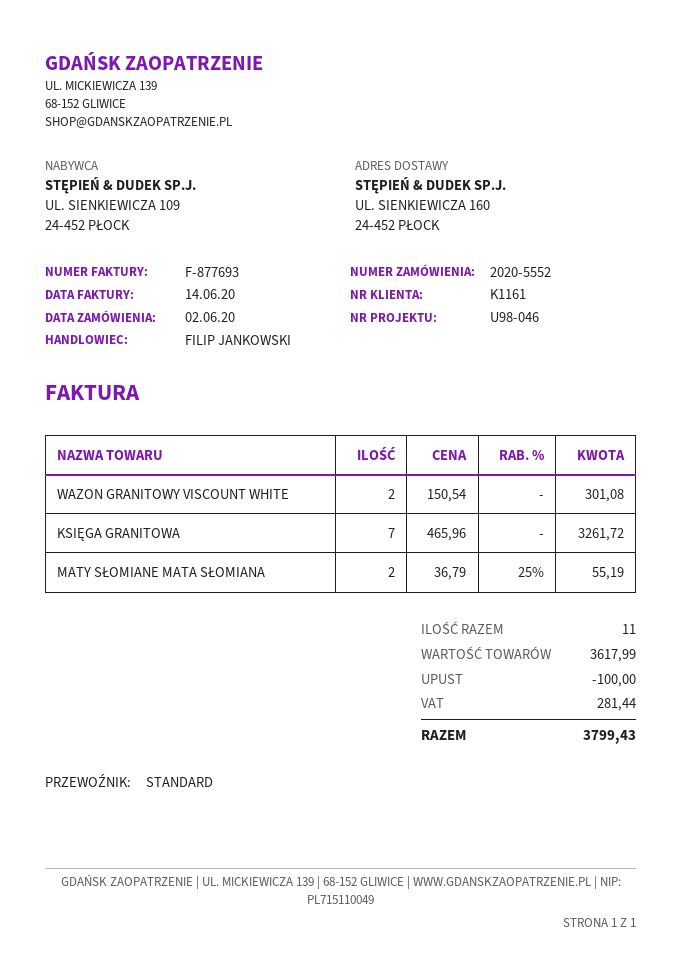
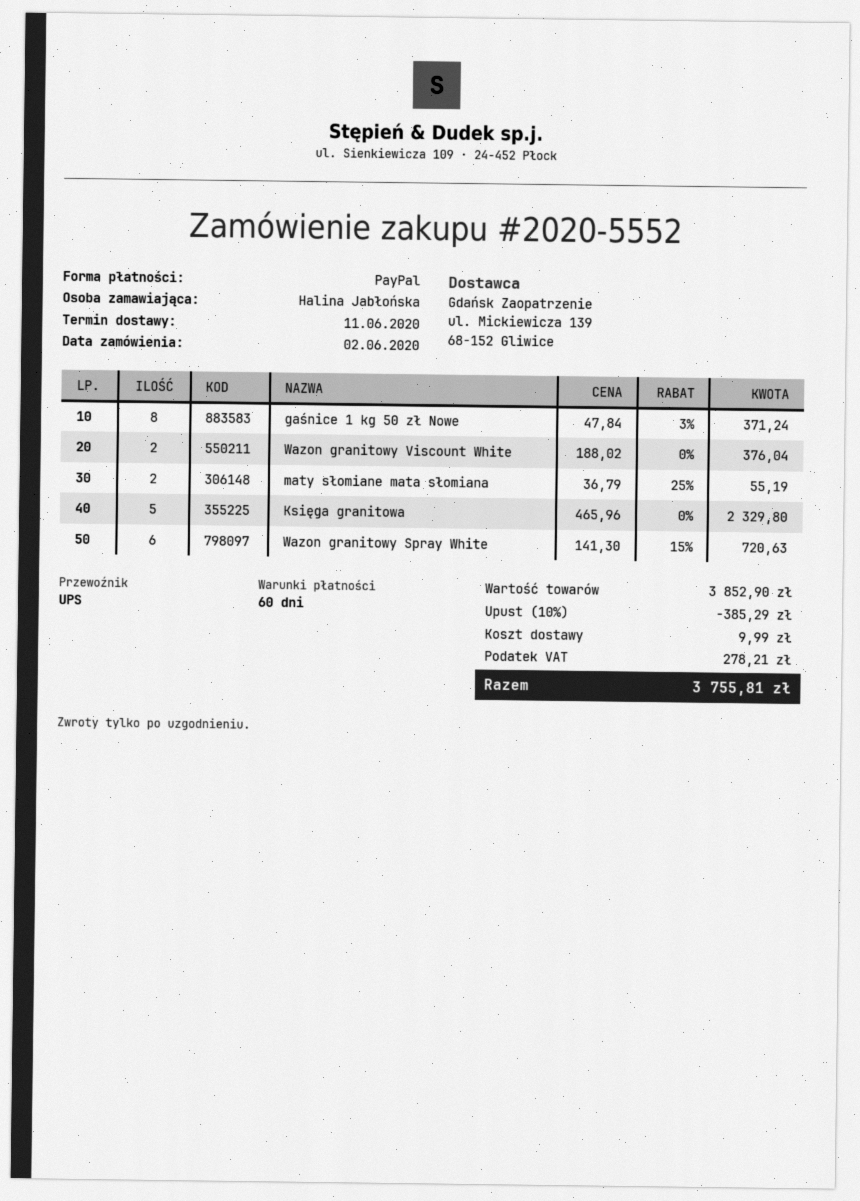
shipping method: standard -> UPS
WAZON GRANITOWY VISCOUNT WHITE: 2 x 150.54 = 301.08 -> 2 x 188.02 = 376.04
KSIĘGA GRANITOWA: 7 x 465.96 = 3261.72 -> 5 x 465.96 = 2329.80
gaśnice 1 kg 50 zł Nowe: none -> 8 x 47.84 - 3% = 371.24
Wazon granitowy Spray White: none -> 6 x 141.30 - 15% = 720.63
subtotal: 3617.99 -> 3852.90
discount: 100.00 -> 385.29
shipping: none -> 9.99
tax: 281.44 -> 278.21
total: 3799.43 -> 3755.81

